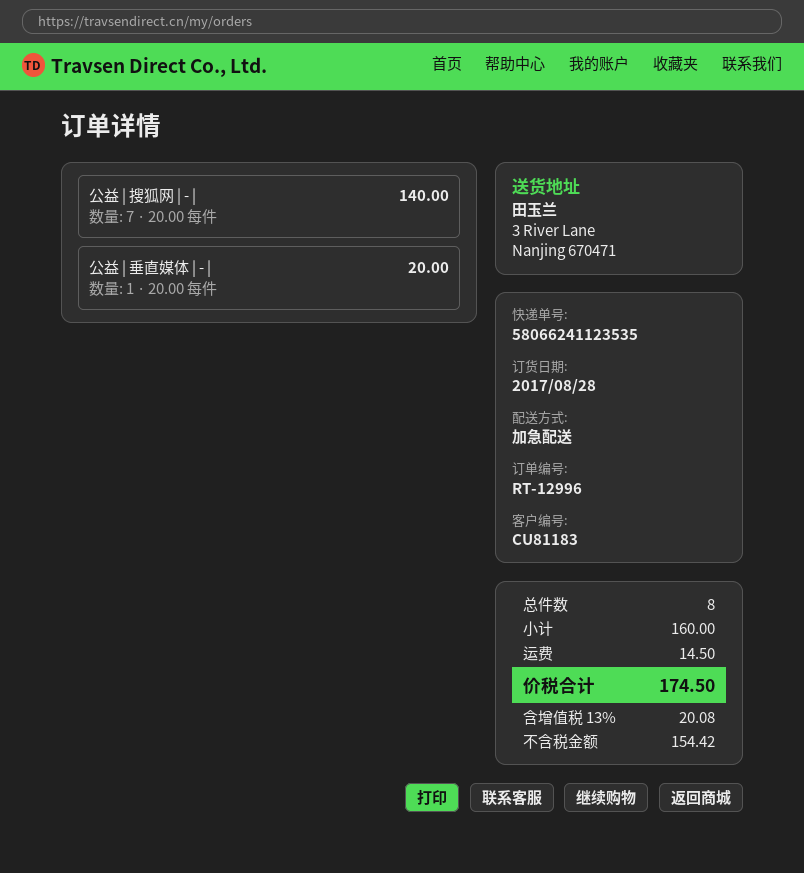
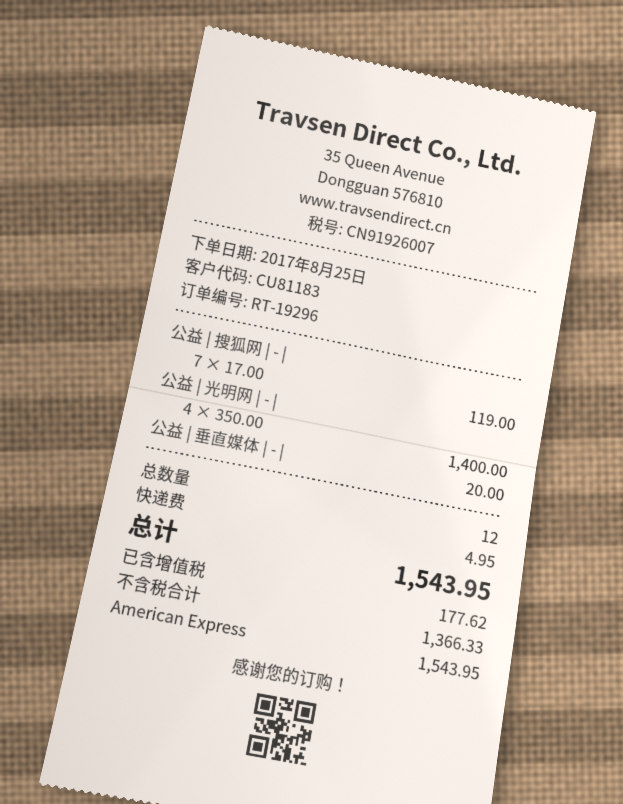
order number: RT-12996 -> RT-19296
order date: 2017-08-28 -> 2017-08-25
公益 | 搜狐网 | - |: 7 x 20.00 = 140.00 -> 7 x 17.00 = 119.00
公益 | 光明网 | - |: none -> 4 x 350.00 = 1400.00
total quantity: 8 -> 12
shipping: 14.50 -> 4.95
net: 154.42 -> 1366.33
tax: 20.08 -> 177.62
total: 174.50 -> 1543.95

